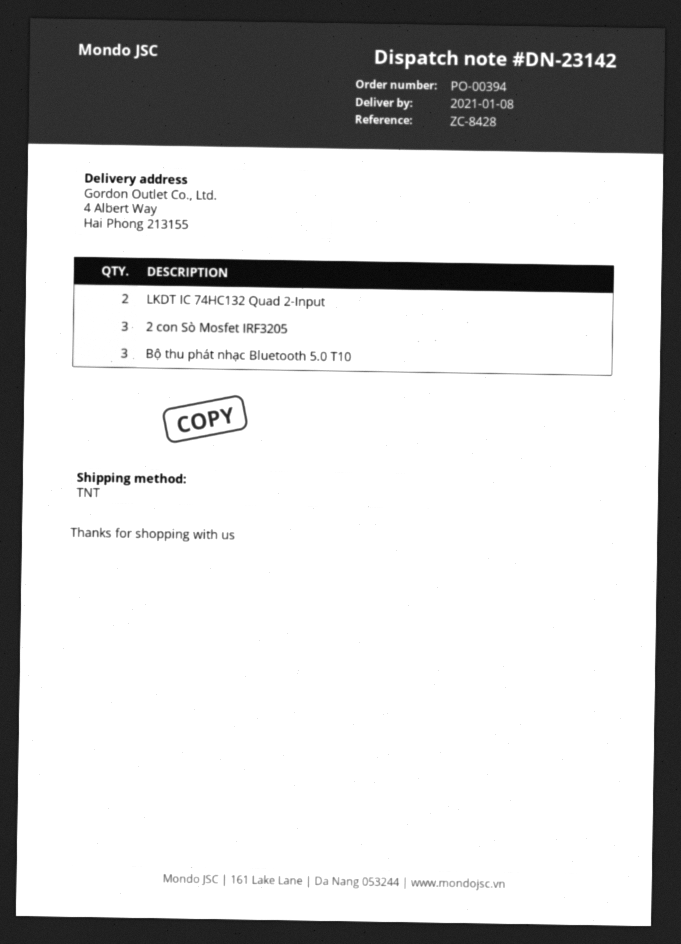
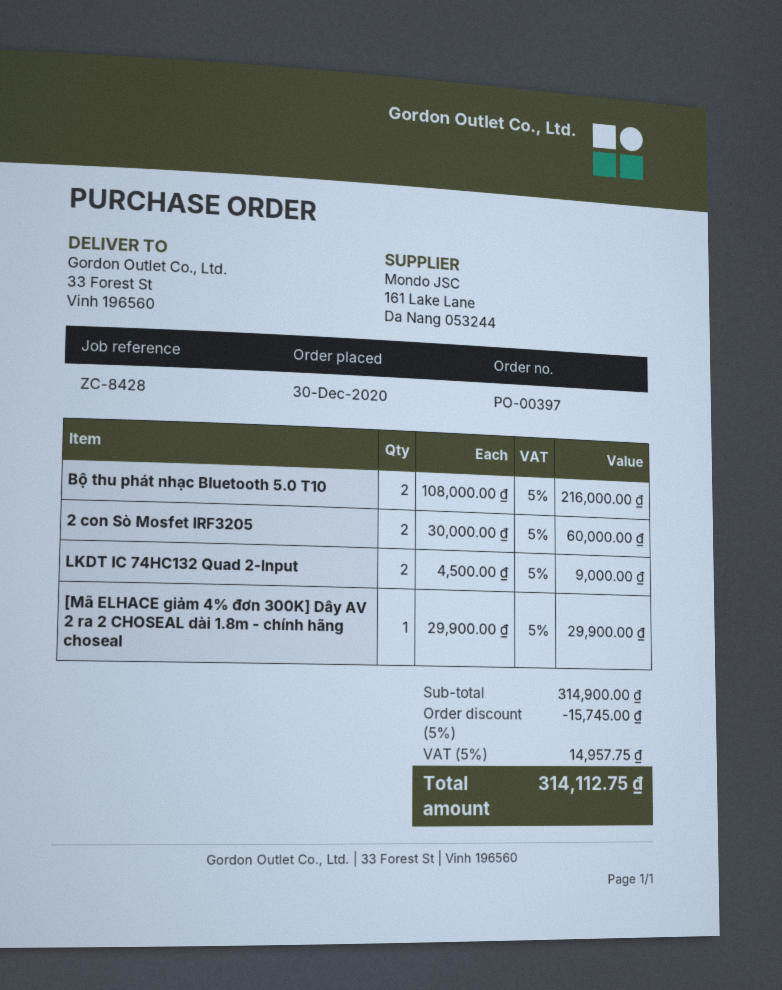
order number: PO-00394 -> PO-00397
ship to: 4 Albert Way, Hai Phong 213155 -> 33 Forest St, Vinh 196560
2 con Sò Mosfet IRF3205: 3 -> 2
Bộ thu phát nhạc Bluetooth 5.0 T10: 3 -> 2
[Mã ELHACE giảm 4% đơn 300K] Dây AV 2 ra 2 CHOSEAL dài 1.8m - chính hãng choseal: none -> 1

